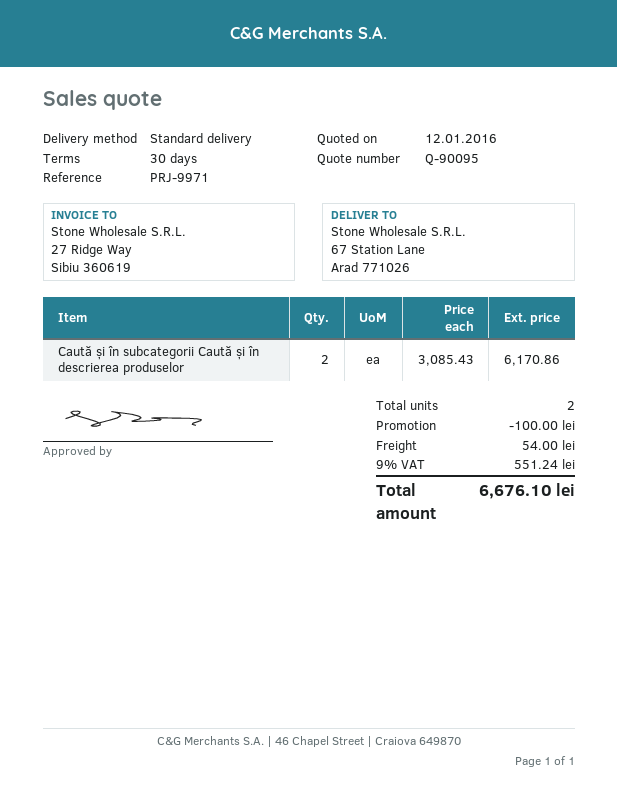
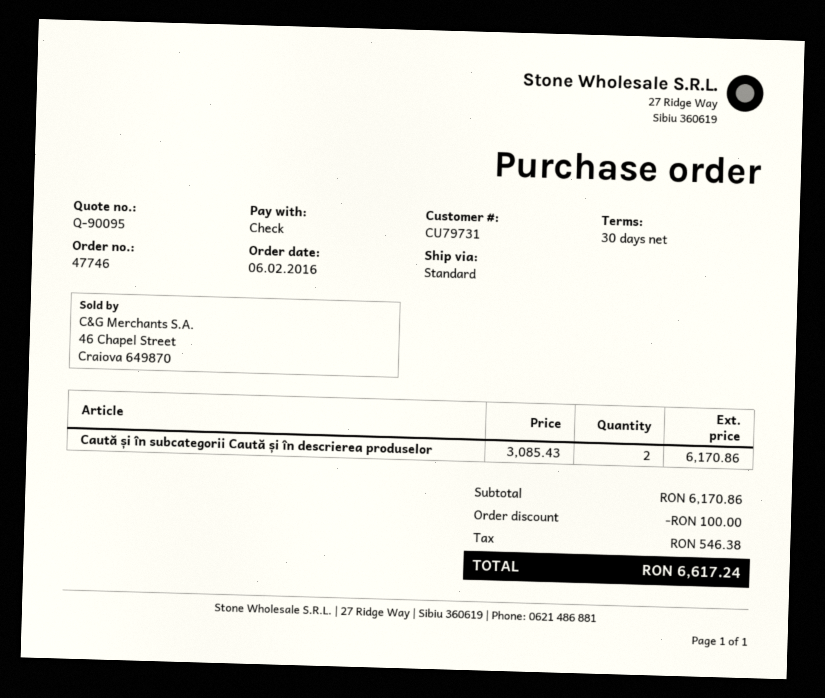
shipping: 54.00 -> none
tax: 551.24 -> 546.38
total: 6676.10 -> 6617.24

